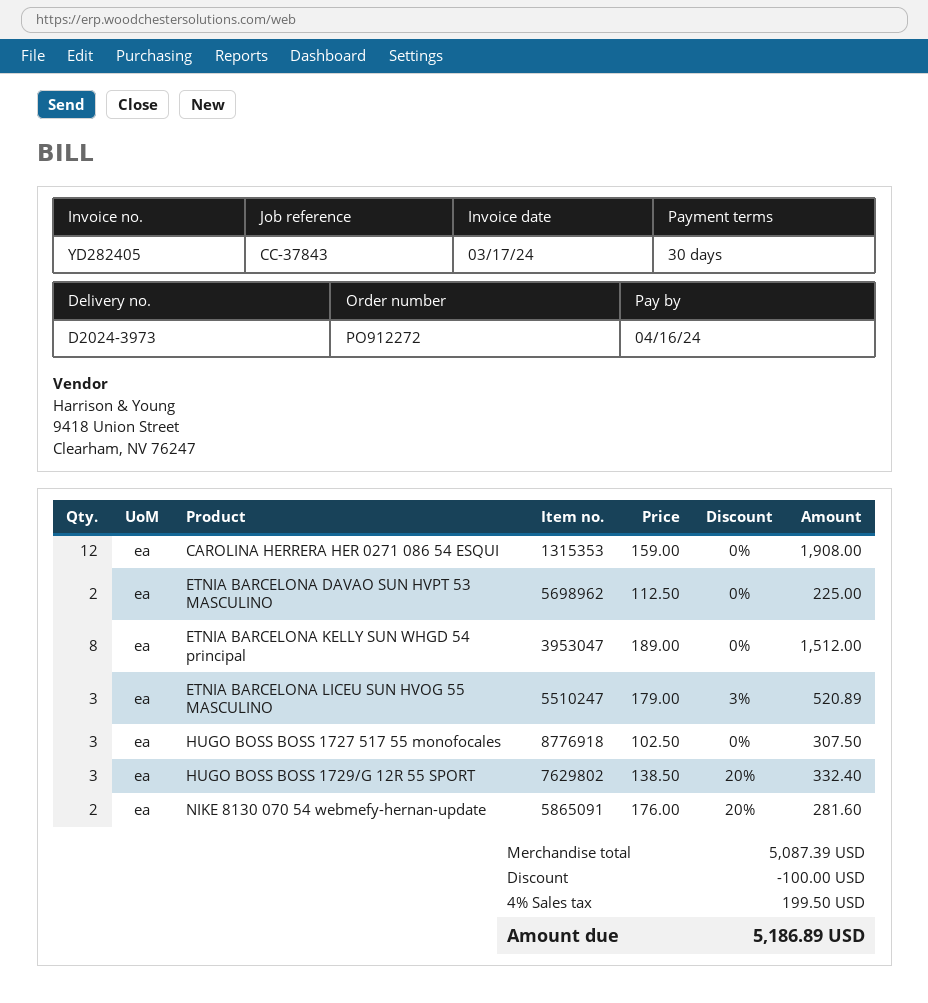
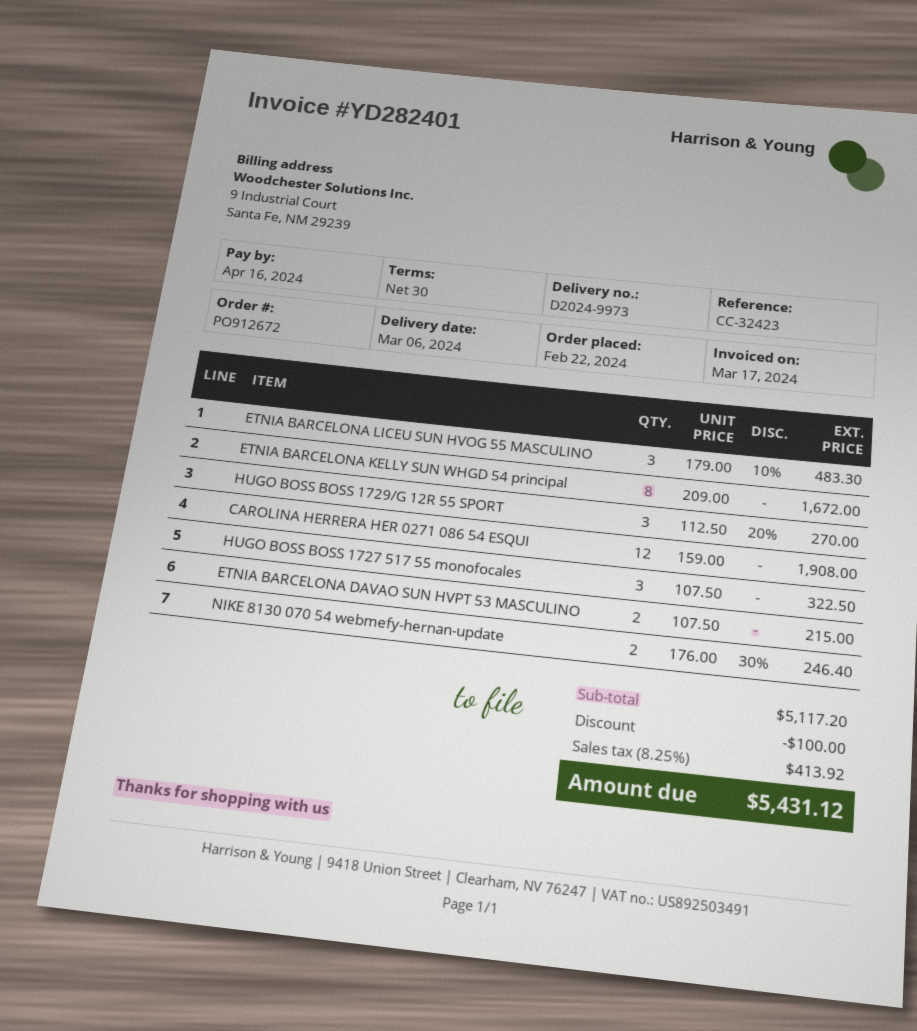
order number: PO912272 -> PO912672
delivery note number: D2024-3973 -> D2024-9973
invoice number: YD282405 -> YD282401
reference: CC-37843 -> CC-32423
ETNIA BARCELONA DAVAO SUN HVPT 53 MASCULINO: 2 x 112.50 = 225.00 -> 2 x 107.50 = 215.00
ETNIA BARCELONA KELLY SUN WHGD 54 principal: 8 x 189.00 = 1512.00 -> 8 x 209.00 = 1672.00
ETNIA BARCELONA LICEU SUN HVOG 55 MASCULINO: 3 x 179.00 - 3% = 520.89 -> 3 x 179.00 - 10% = 483.30
HUGO BOSS BOSS 1727 517 55 monofocales: 3 x 102.50 = 307.50 -> 3 x 107.50 = 322.50
HUGO BOSS BOSS 1729/G 12R 55 SPORT: 3 x 138.50 - 20% = 332.40 -> 3 x 112.50 - 20% = 270.00
NIKE 8130 070 54 webmefy-hernan-update: 2 x 176.00 - 20% = 281.60 -> 2 x 176.00 - 30% = 246.40
subtotal: 5087.39 -> 5117.20
tax: 4% = 199.50 -> 8.25% = 413.92
total: 5186.89 -> 5431.12

